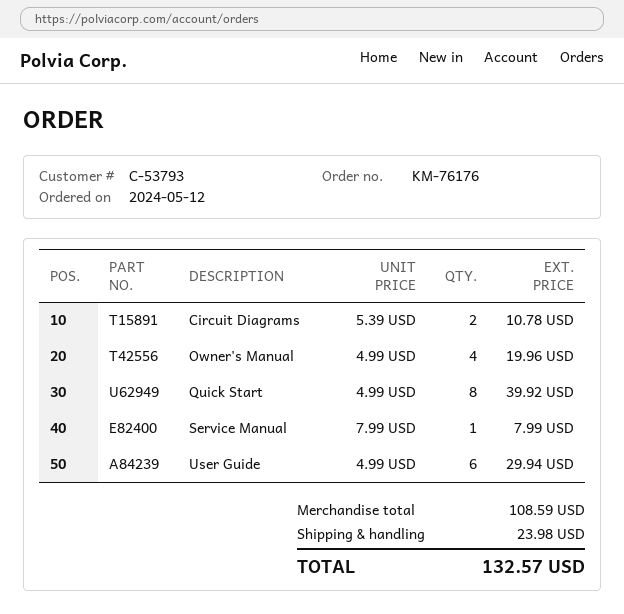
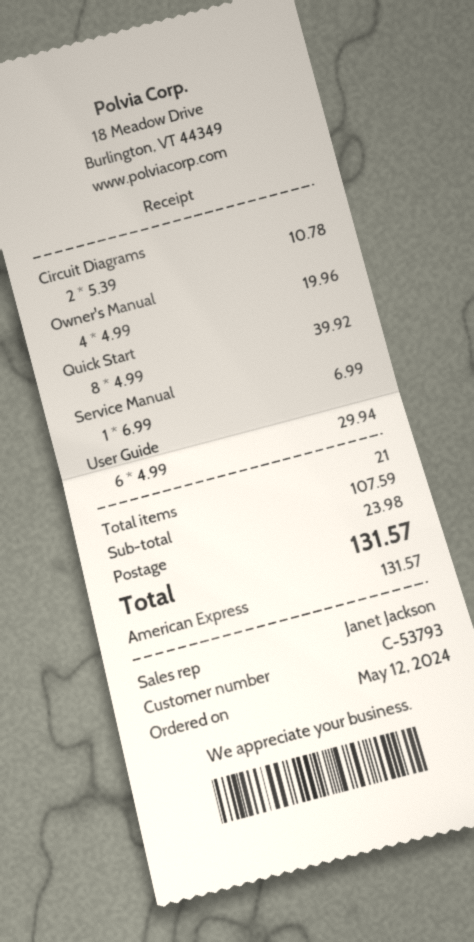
Service Manual: 1 x 7.99 = 7.99 -> 1 x 6.99 = 6.99
subtotal: 108.59 -> 107.59
total: 132.57 -> 131.57

